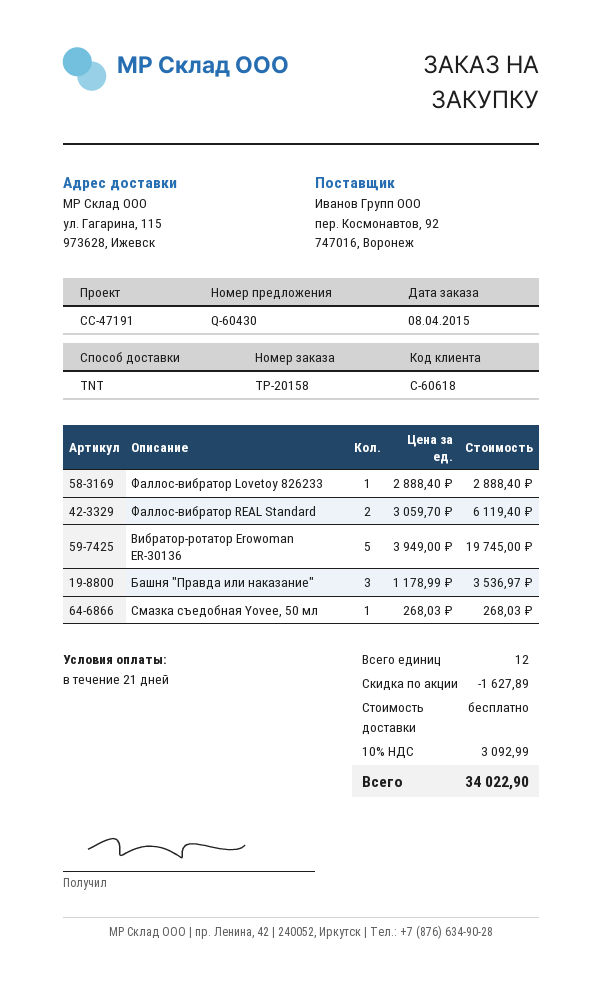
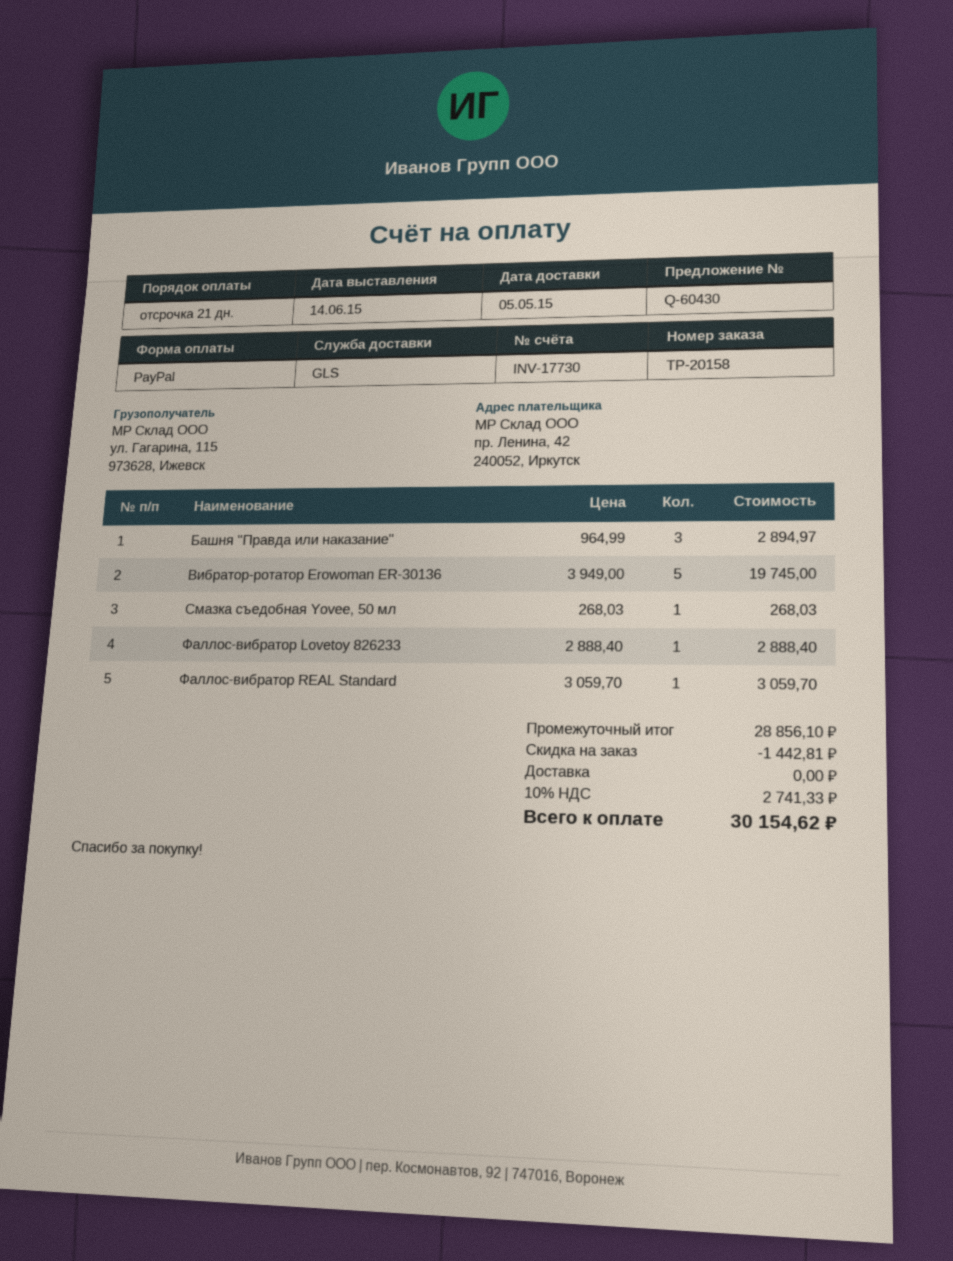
shipping method: TNT -> GLS
Фаллос-вибратор REAL Standard: 2 x 3059.70 = 6119.40 -> 1 x 3059.70 = 3059.70
Башня "Правда или наказание": 3 x 1178.99 = 3536.97 -> 3 x 964.99 = 2894.97
discount: 1627.89 -> 1442.81
tax: 10% = 3092.99 -> 10% = 2741.33
total: 34022.90 -> 30154.62

